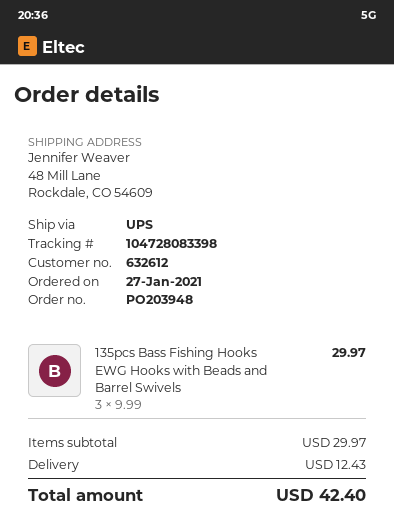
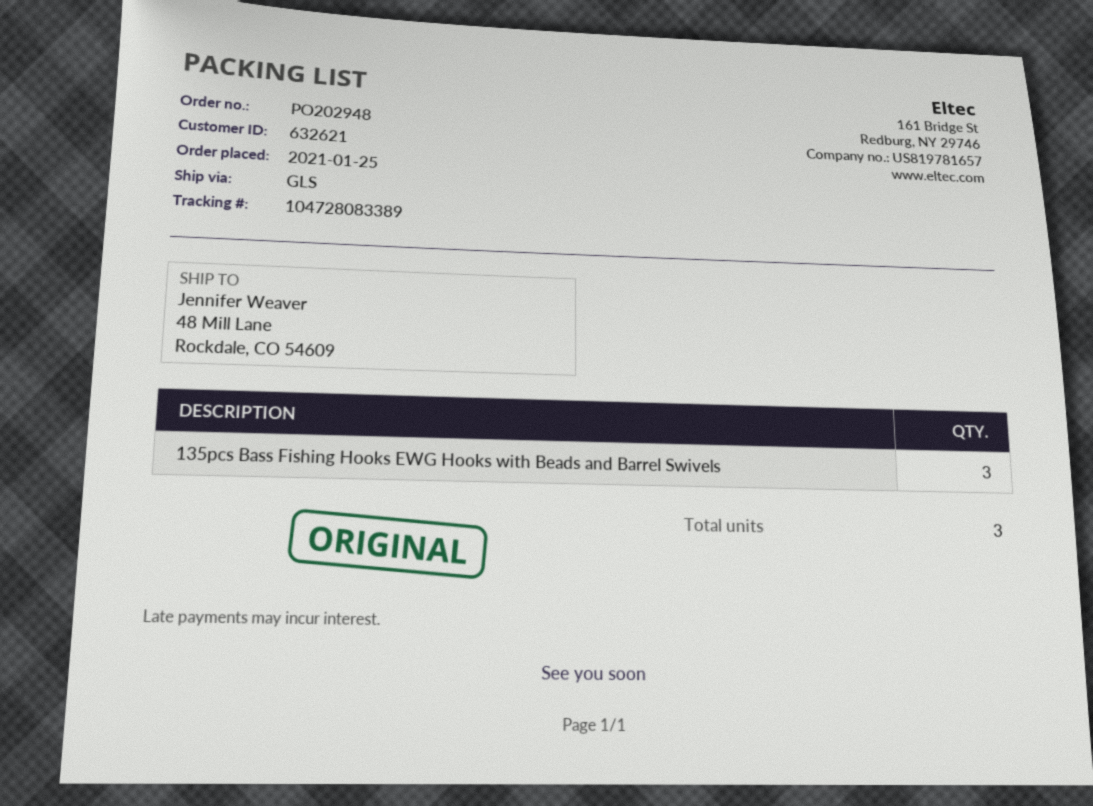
order number: PO203948 -> PO202948
order date: 2021-01-27 -> 2021-01-25
customer number: 632612 -> 632621
shipping method: UPS -> GLS
tracking number: 104728083398 -> 104728083389

